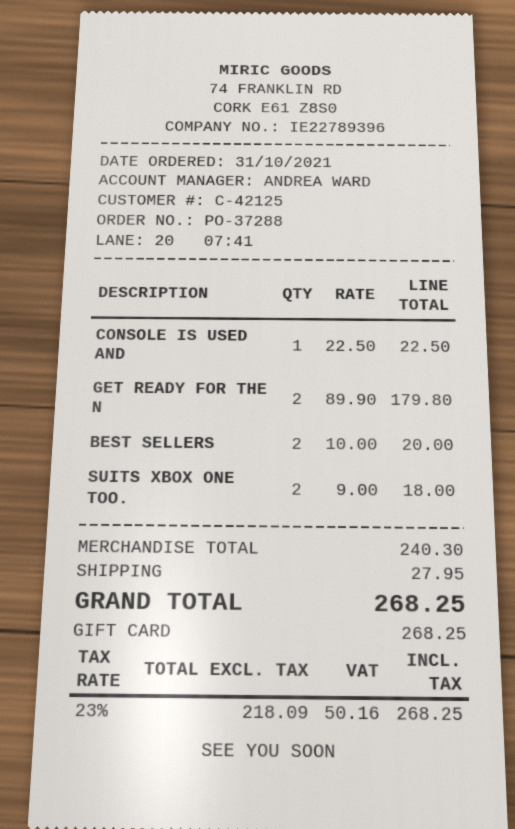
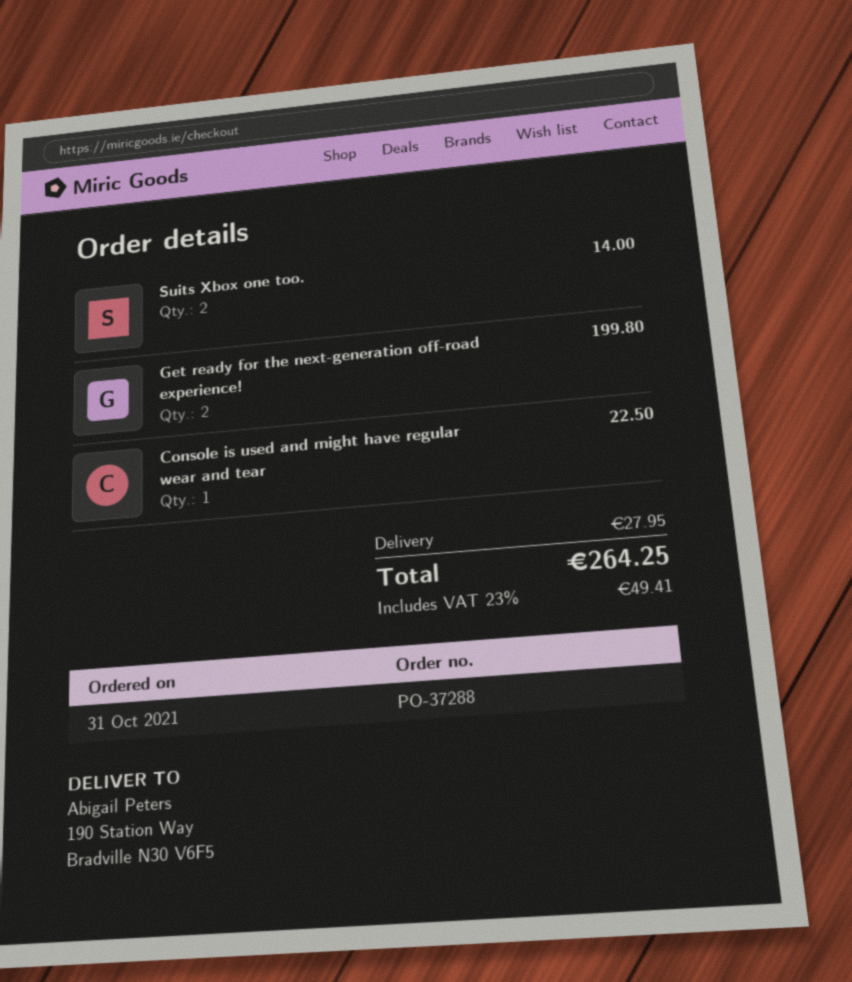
GET READY FOR THE N: 2 for 179.80 -> 2 for 199.80
BEST SELLERS: 2 for 20.00 -> none
SUITS XBOX ONE TOO.: 2 for 18.00 -> 2 for 14.00
tax: 23% = 50.16 -> 23% = 49.41
total: 268.25 -> 264.25

